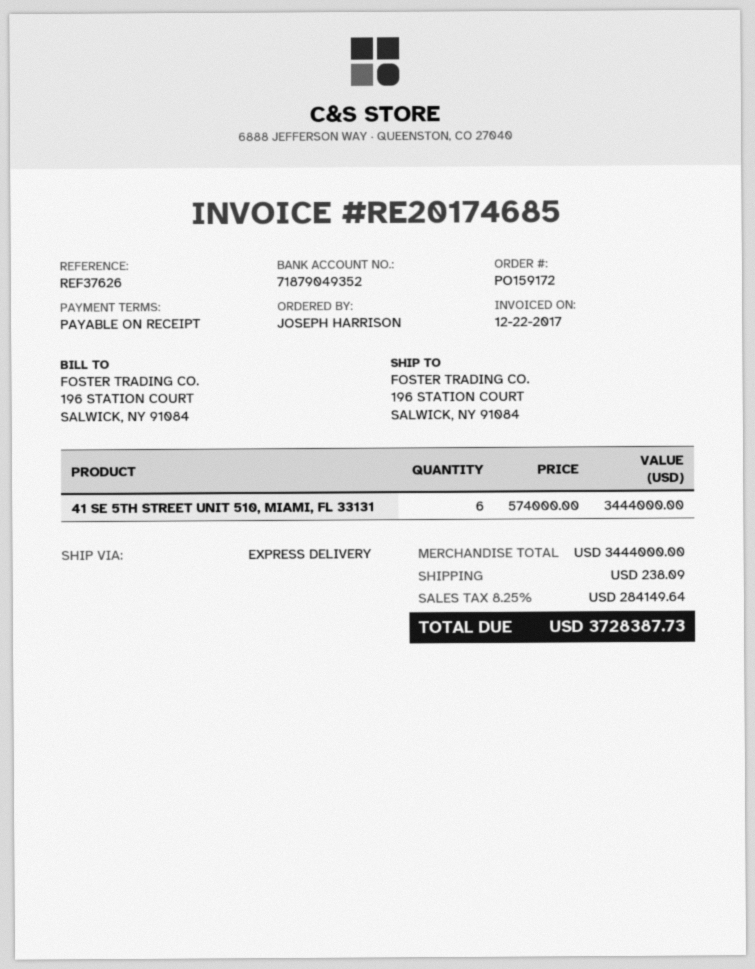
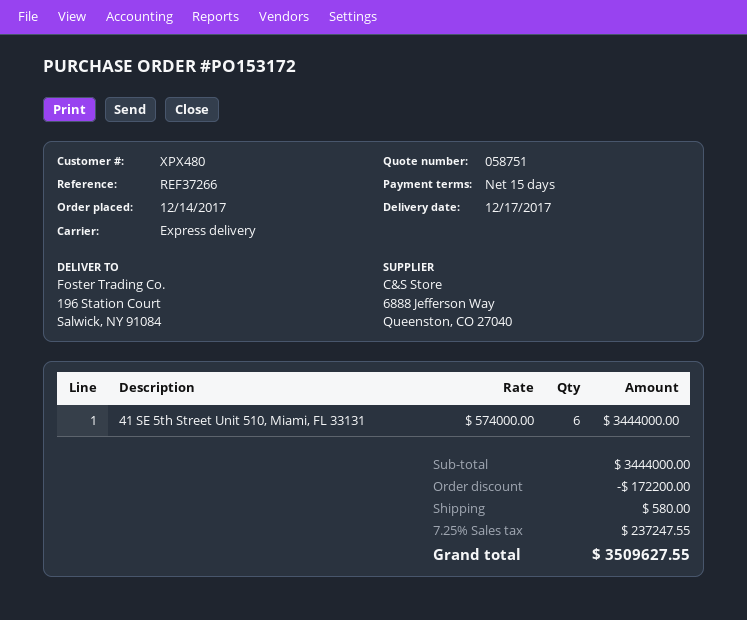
order number: PO159172 -> PO153172
payment terms: on receipt -> 15 days
reference: REF37626 -> REF37266
discount: none -> 172200.00
shipping: 238.09 -> 580.00
tax: 8.25% = 284149.64 -> 7.25% = 237247.55
total: 3728387.73 -> 3509627.55

